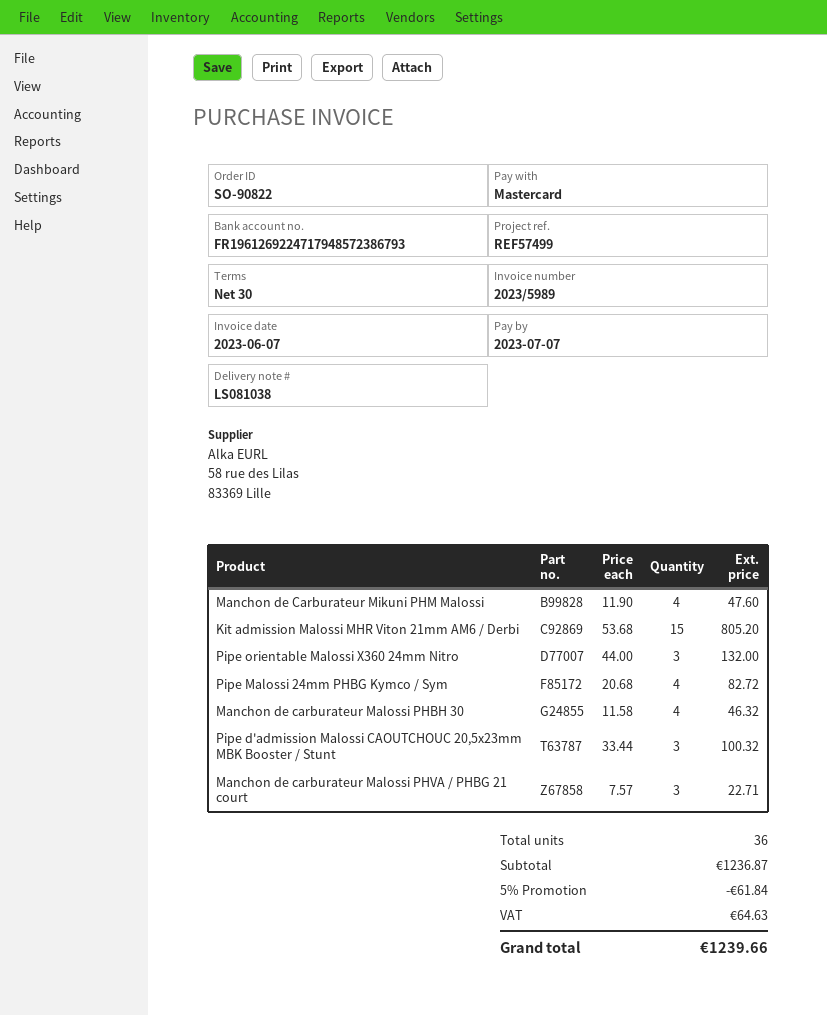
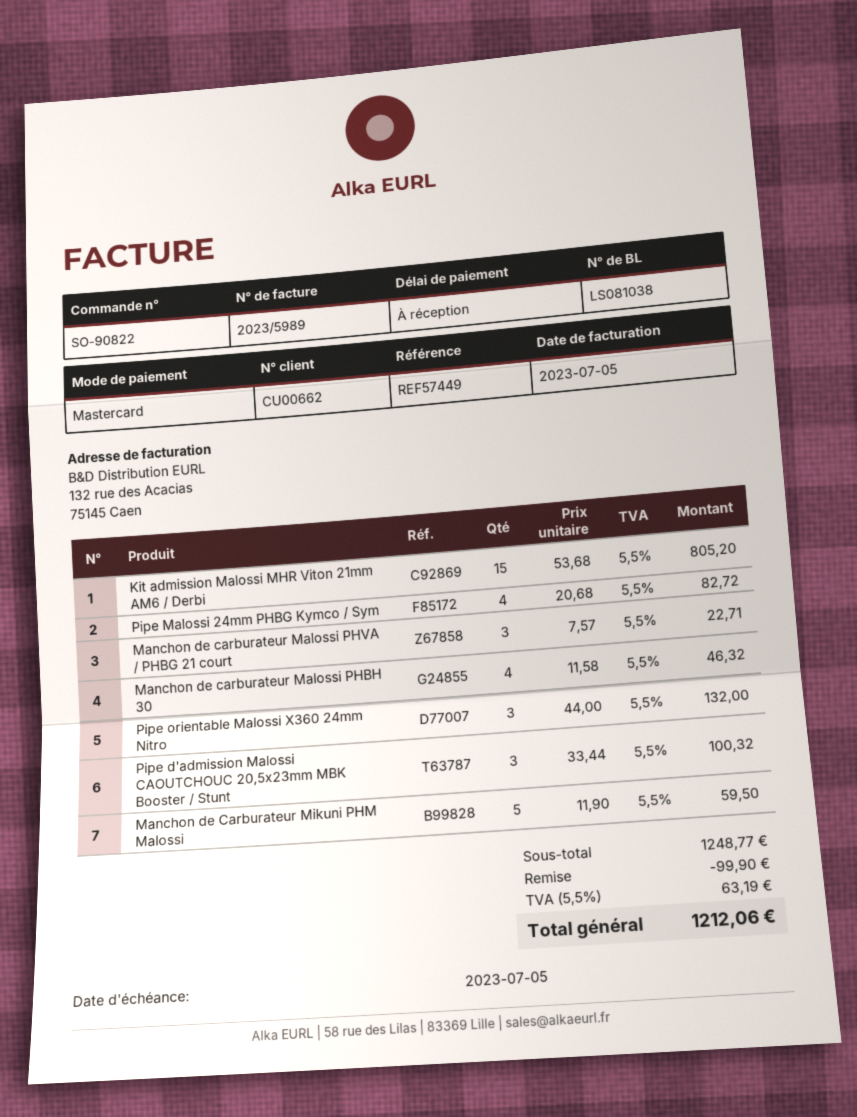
invoice date: 2023-06-07 -> 2023-07-05
payment terms: 30 days -> on receipt
due date: 2023-07-07 -> 2023-07-05
reference: REF57499 -> REF57449
Manchon de Carburateur Mikuni PHM Malossi: 4 x 11.90 = 47.60 -> 5 x 11.90 = 59.50
subtotal: 1236.87 -> 1248.77
discount: 61.84 -> 99.90
tax: 64.63 -> 63.19
total: 1239.66 -> 1212.06

